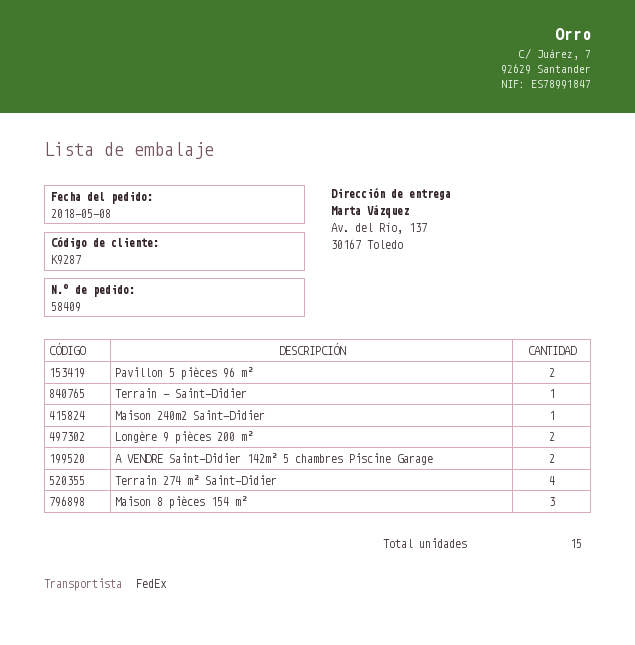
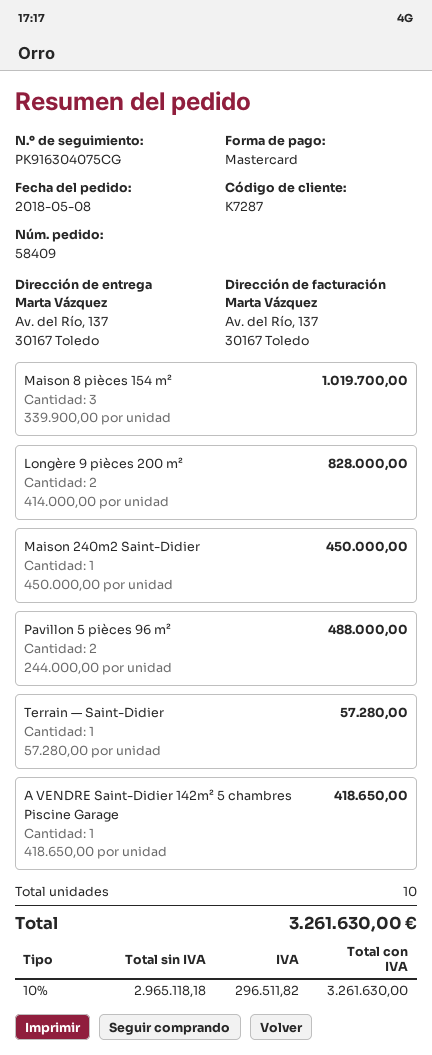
customer number: K9287 -> K7287
A VENDRE Saint-Didier 142m² 5 chambres Piscine Garage: 2 -> 1
Terrain 274 m² Saint-Didier: 4 -> none
total quantity: 15 -> 10

